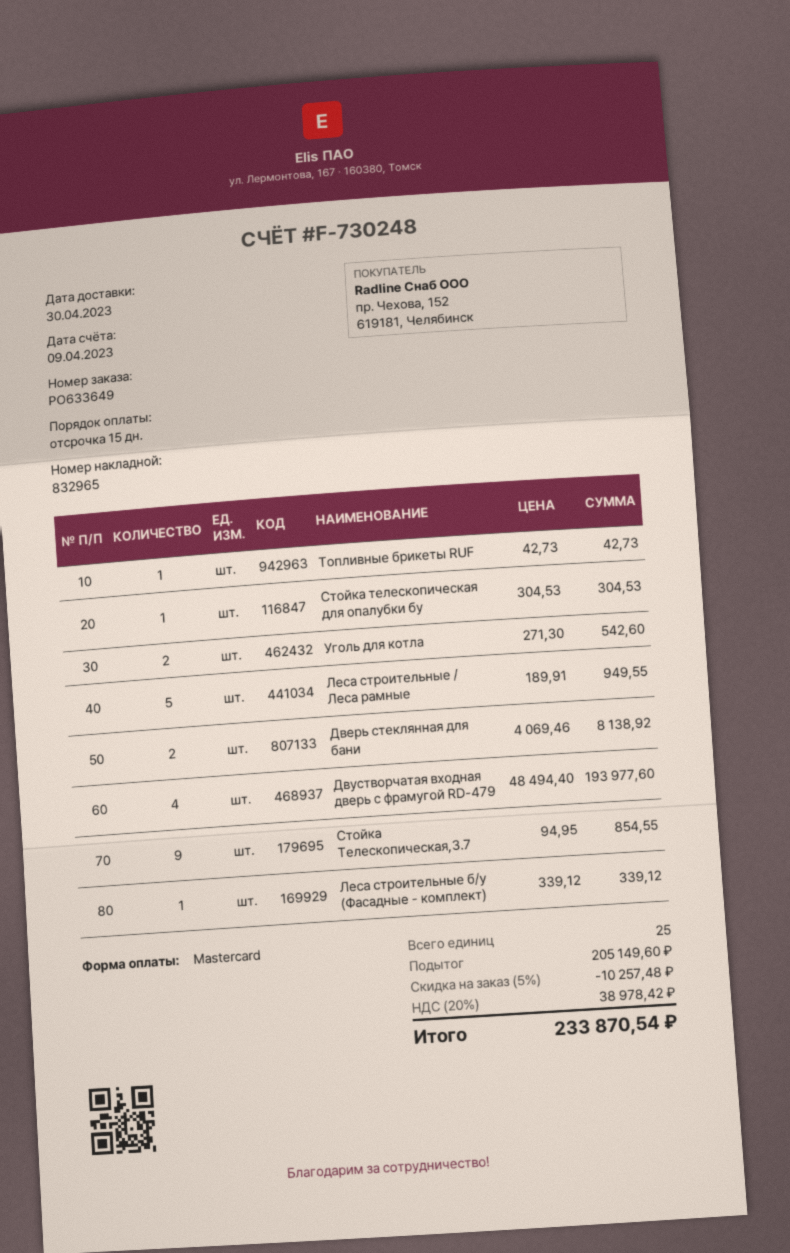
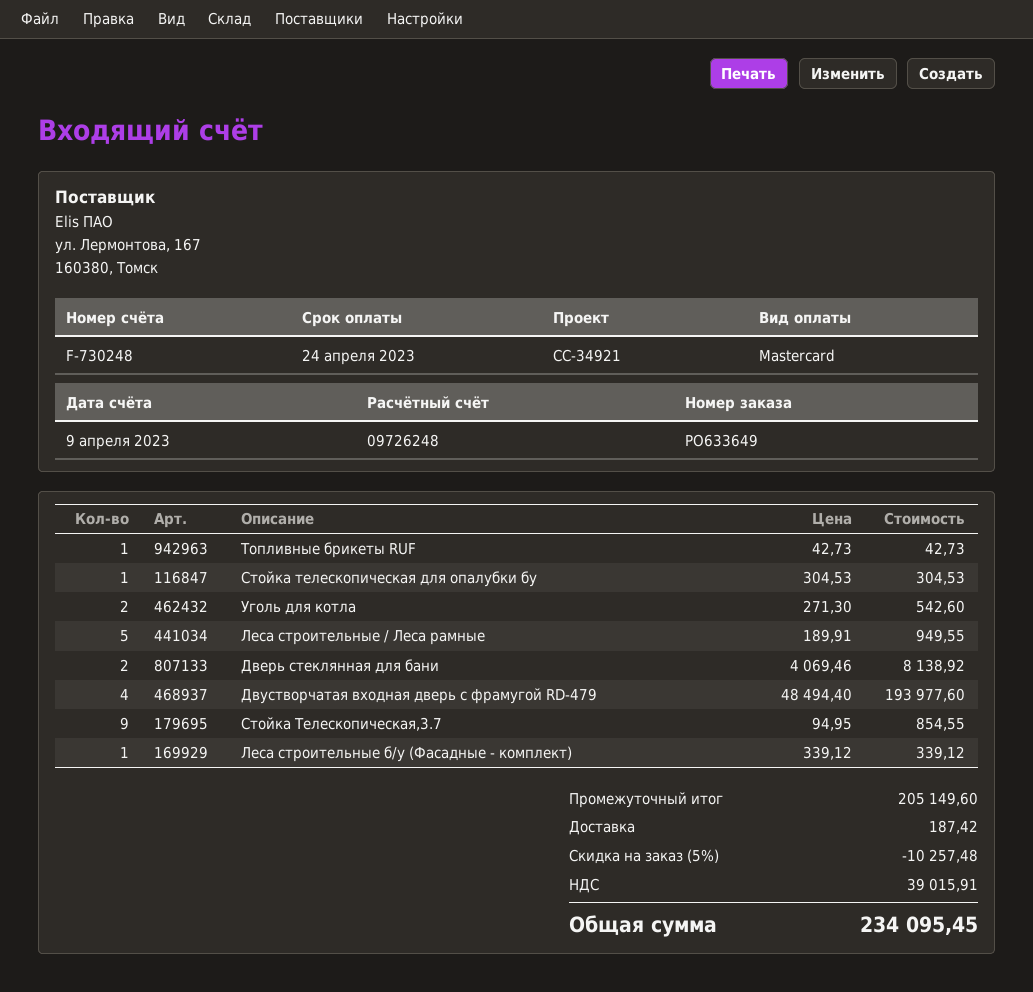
shipping: none -> 187.42
tax: 38978.42 -> 39015.91
total: 233870.54 -> 234095.45

